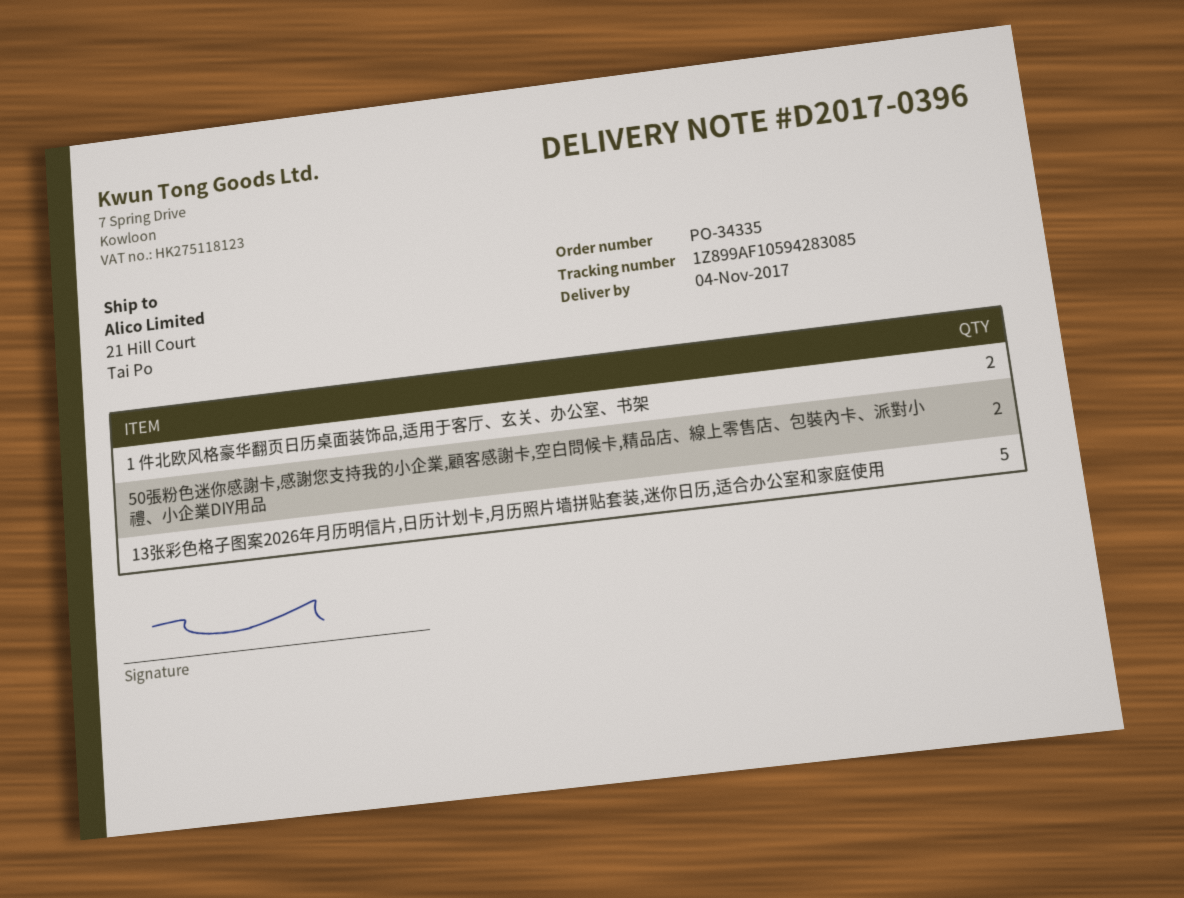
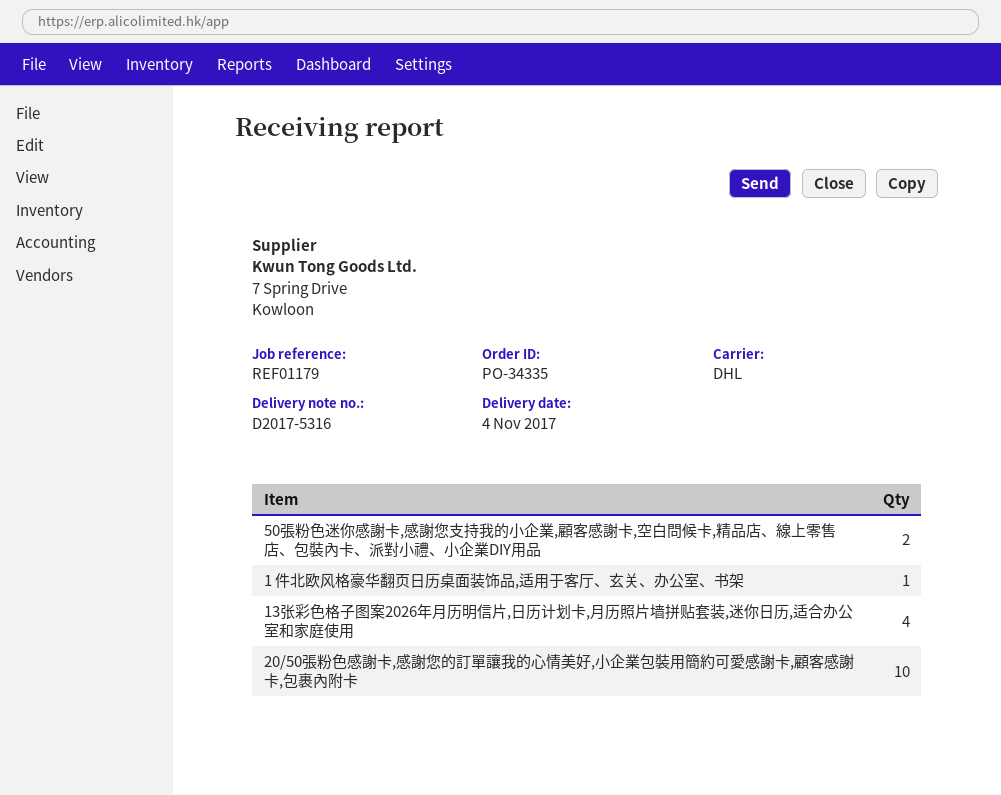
delivery note number: D2017-0396 -> D2017-5316
1 件北欧风格豪华翻页日历桌面装饰品,适用于客厅、玄关、办公室、书架: 2 -> 1
13张彩色格子图案2026年月历明信片,日历计划卡,月历照片墙拼贴套装,迷你日历,适合办公室和家庭使用: 5 -> 4
20/50張粉色感謝卡,感謝您的訂單讓我的心情美好,小企業包裝用簡約可愛感謝卡,顧客感謝卡,包裹內附卡: none -> 10

